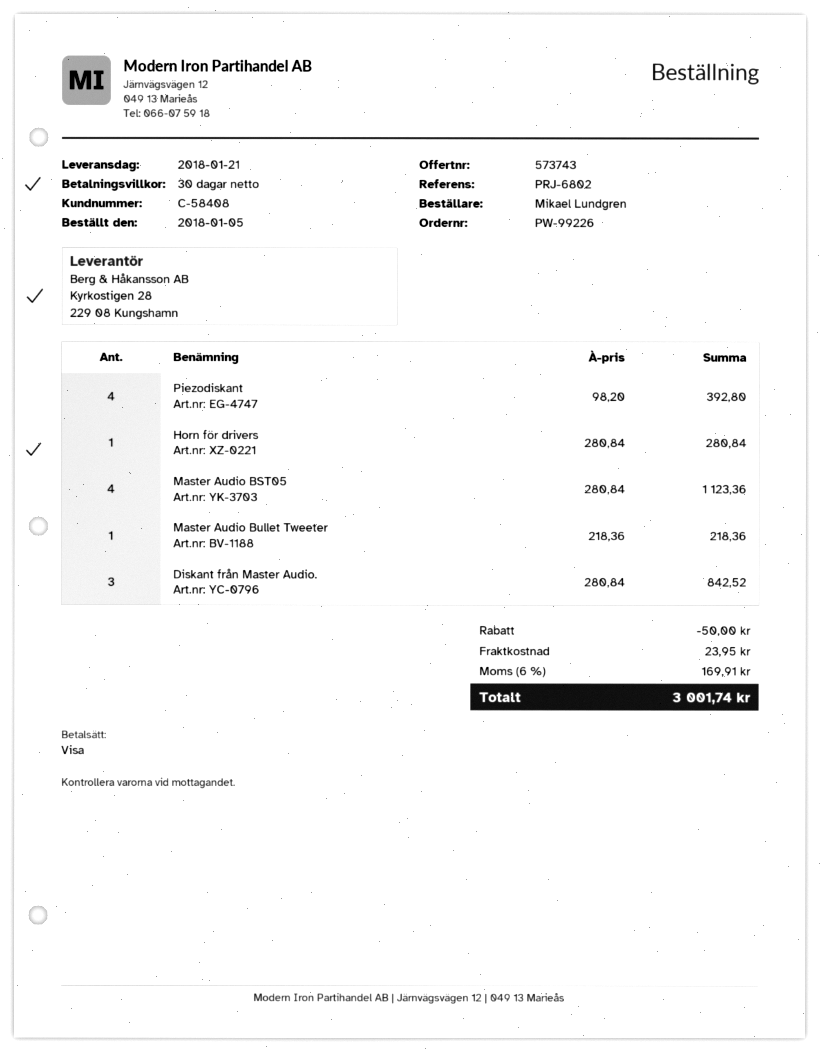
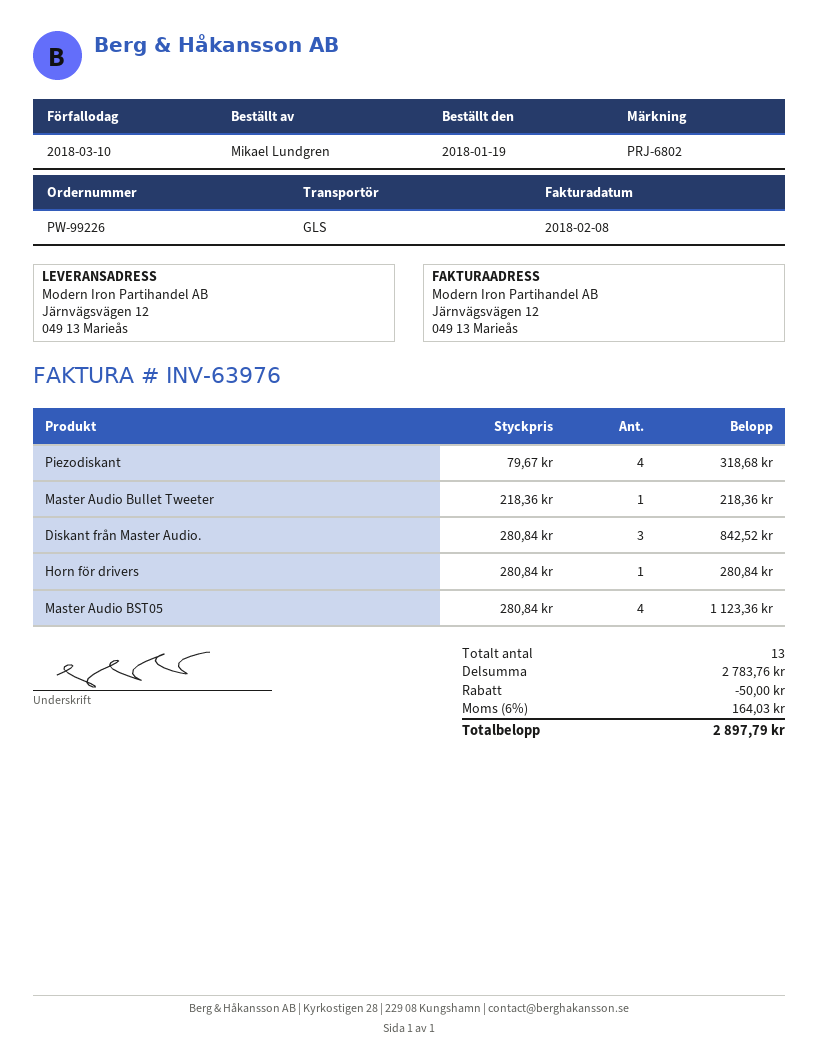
order date: 2018-01-05 -> 2018-01-19
Piezodiskant: 4 x 98.20 = 392.80 -> 4 x 79.67 = 318.68
shipping: 23.95 -> none
tax: 6% = 169.91 -> 6% = 164.03
total: 3001.74 -> 2897.79

